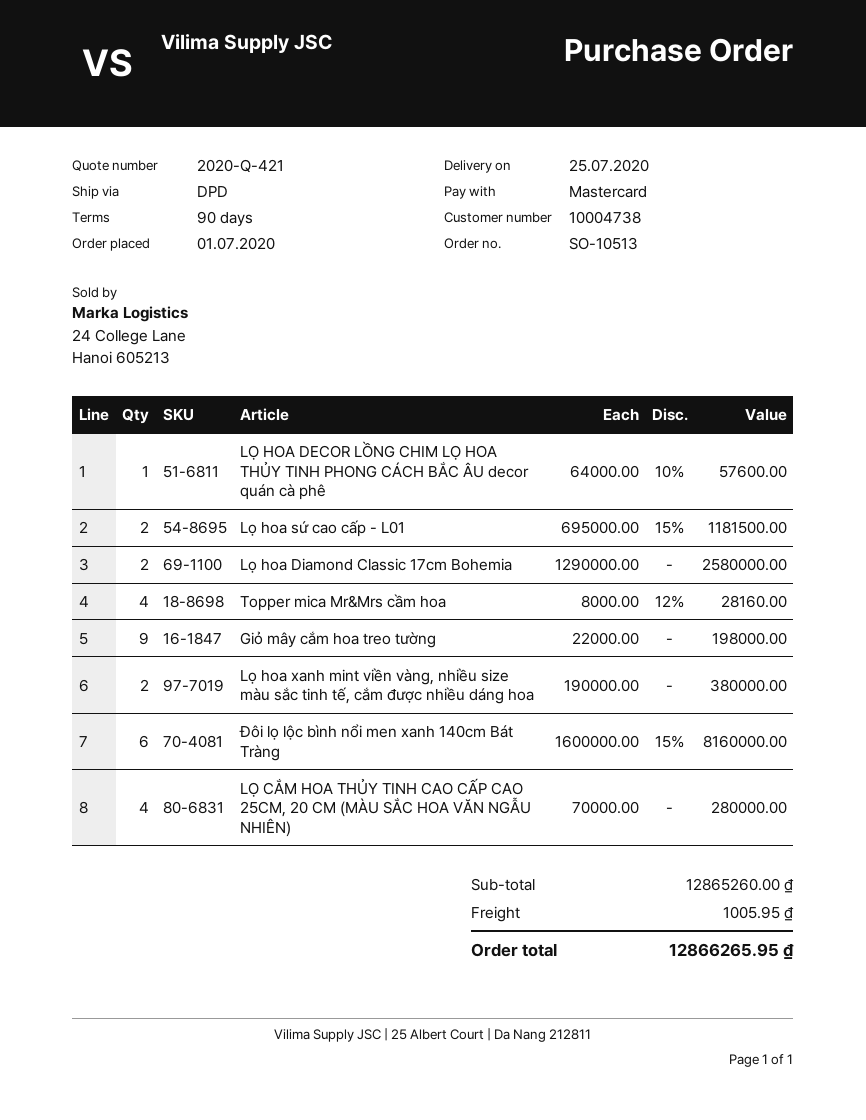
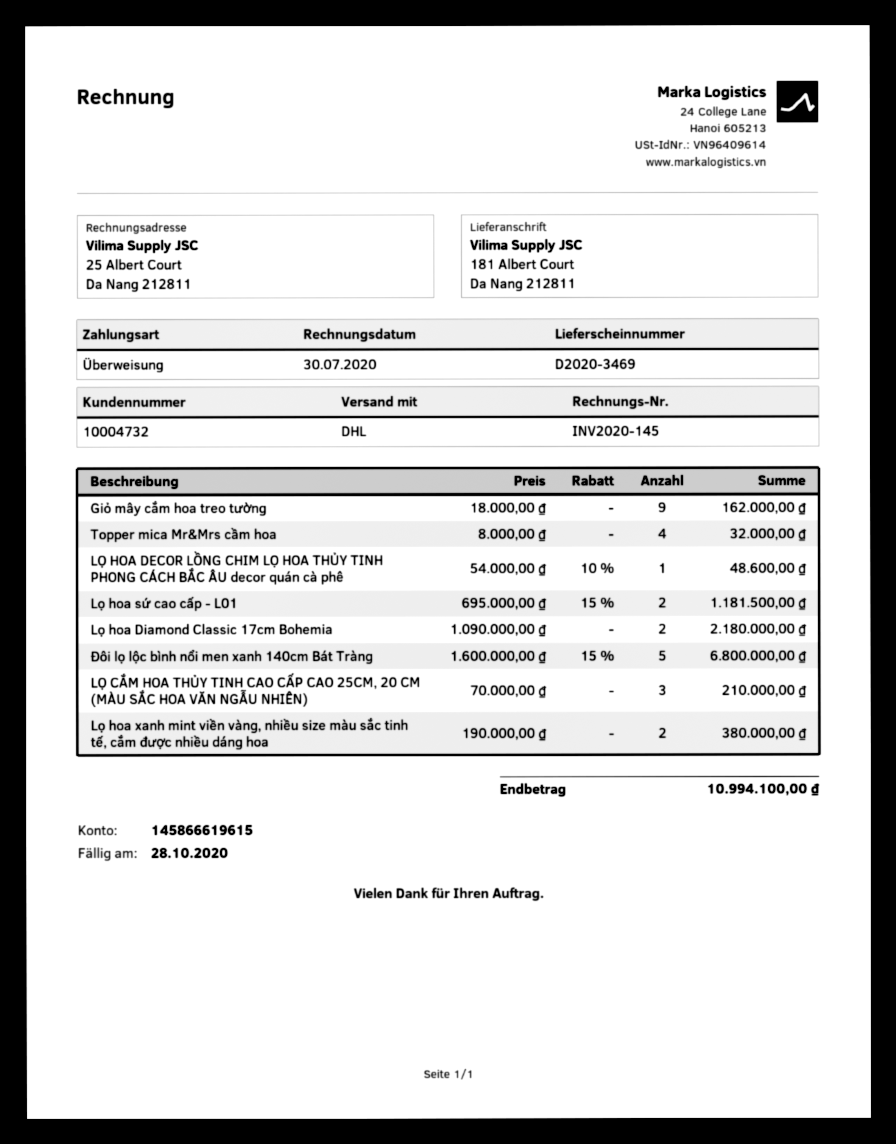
customer number: 10004738 -> 10004732
payment method: Mastercard -> bank transfer
shipping method: DPD -> DHL
LỌ HOA DECOR LỒNG CHIM LỌ HOA THỦY TINH PHONG CÁCH BẮC ÂU decor quán cà phê: 1 x 64000.00 - 10% = 57600.00 -> 1 x 54000.00 - 10% = 48600.00
Lọ hoa Diamond Classic 17cm Bohemia: 2 x 1290000.00 = 2580000.00 -> 2 x 1090000.00 = 2180000.00
Topper mica Mr&Mrs cầm hoa: 4 x 8000.00 - 12% = 28160.00 -> 4 x 8000.00 = 32000.00
Giỏ mây cắm hoa treo tường: 9 x 22000.00 = 198000.00 -> 9 x 18000.00 = 162000.00
Đôi lọ lộc bình nổi men xanh 140cm Bát Tràng: 6 x 1600000.00 - 15% = 8160000.00 -> 5 x 1600000.00 - 15% = 6800000.00
LỌ CẮM HOA THỦY TINH CAO CẤP CAO 25CM, 20 CM (MÀU SẮC HOA VĂN NGẪU NHIÊN): 4 x 70000.00 = 280000.00 -> 3 x 70000.00 = 210000.00
shipping: 1005.95 -> none
total: 12866265.95 -> 10994100.00

